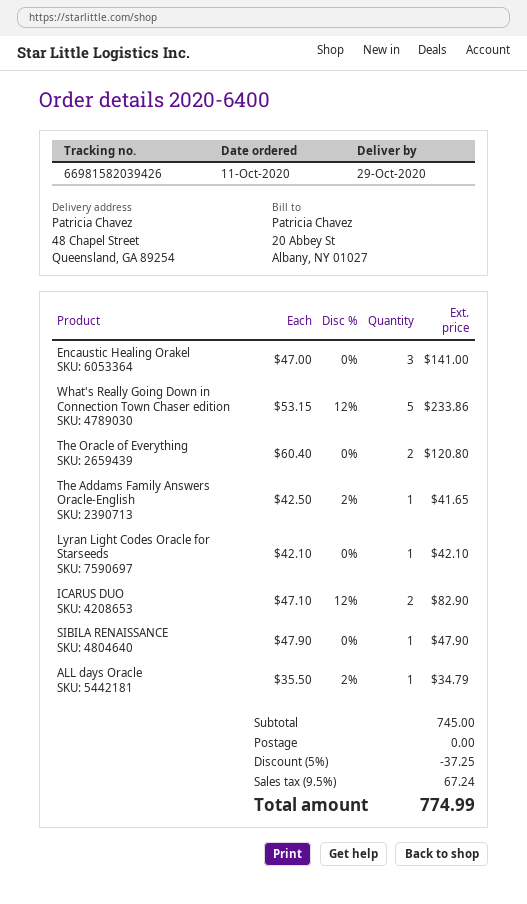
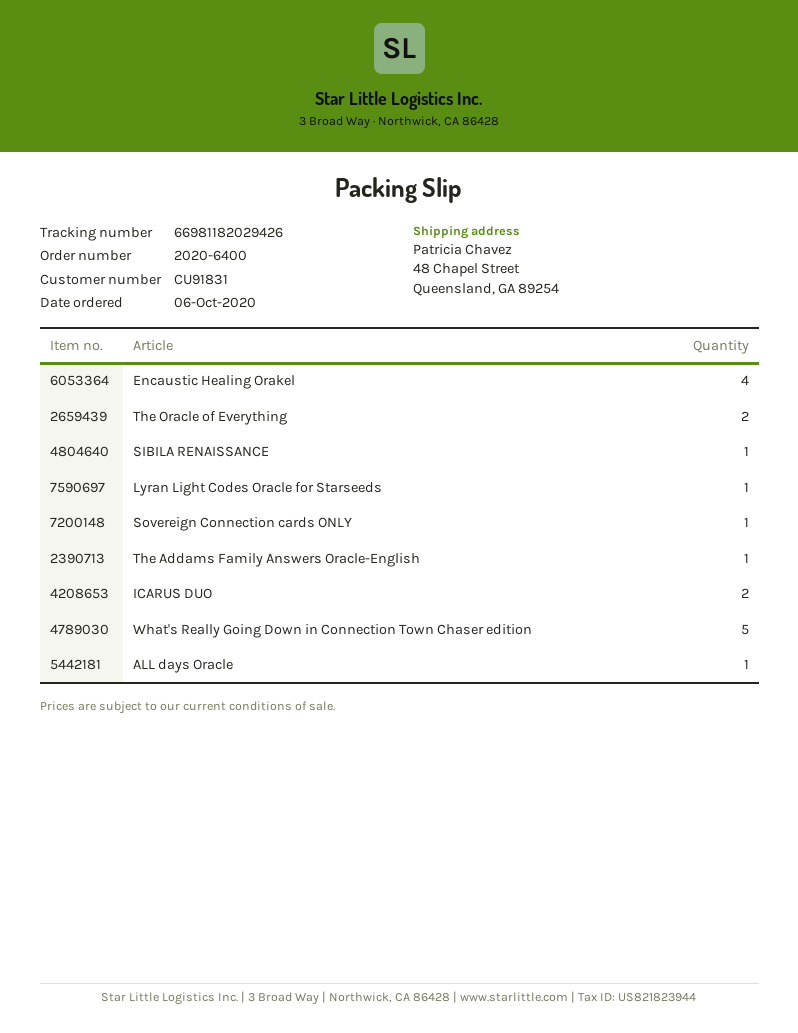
order date: 2020-10-11 -> 2020-10-06
tracking number: 66981582039426 -> 66981182029426
Encaustic Healing Orakel: 3 -> 4
Sovereign Connection cards ONLY: none -> 1

